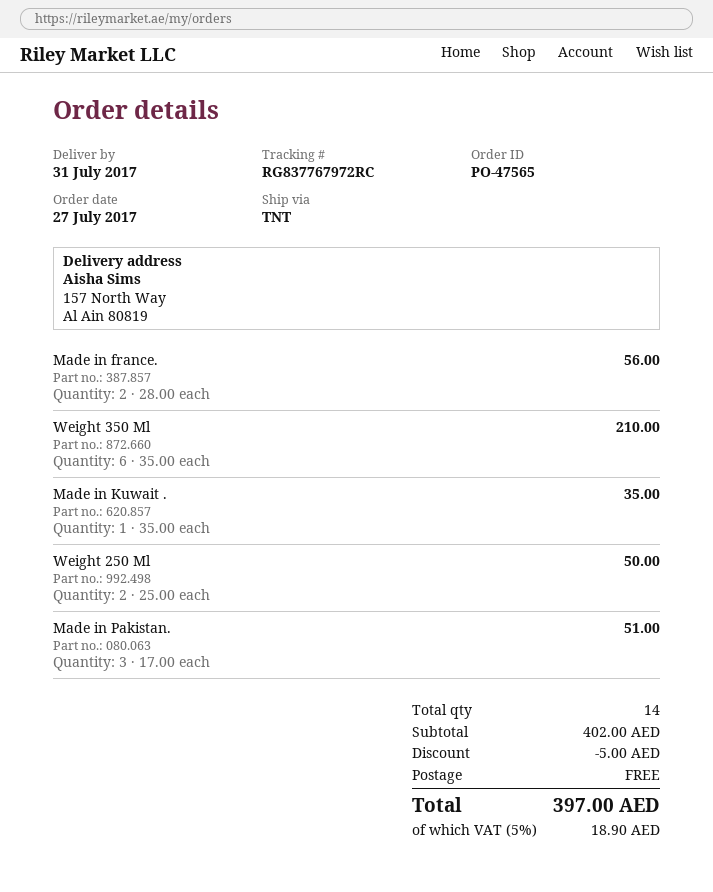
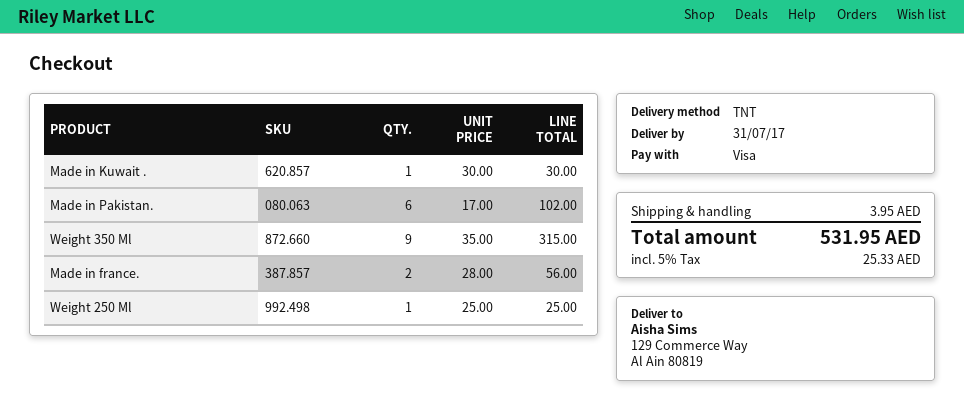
ship to: 157 North Way, Al Ain 80819 -> 129 Commerce Way, Al Ain 80819
Weight 350 Ml: 6 x 35.00 = 210.00 -> 9 x 35.00 = 315.00
Made in Kuwait .: 1 x 35.00 = 35.00 -> 1 x 30.00 = 30.00
Weight 250 Ml: 2 x 25.00 = 50.00 -> 1 x 25.00 = 25.00
Made in Pakistan.: 3 x 17.00 = 51.00 -> 6 x 17.00 = 102.00
discount: 5.00 -> none
shipping: 0.00 -> 3.95
tax: 5% = 18.90 -> 5% = 25.33
total: 397.00 -> 531.95

